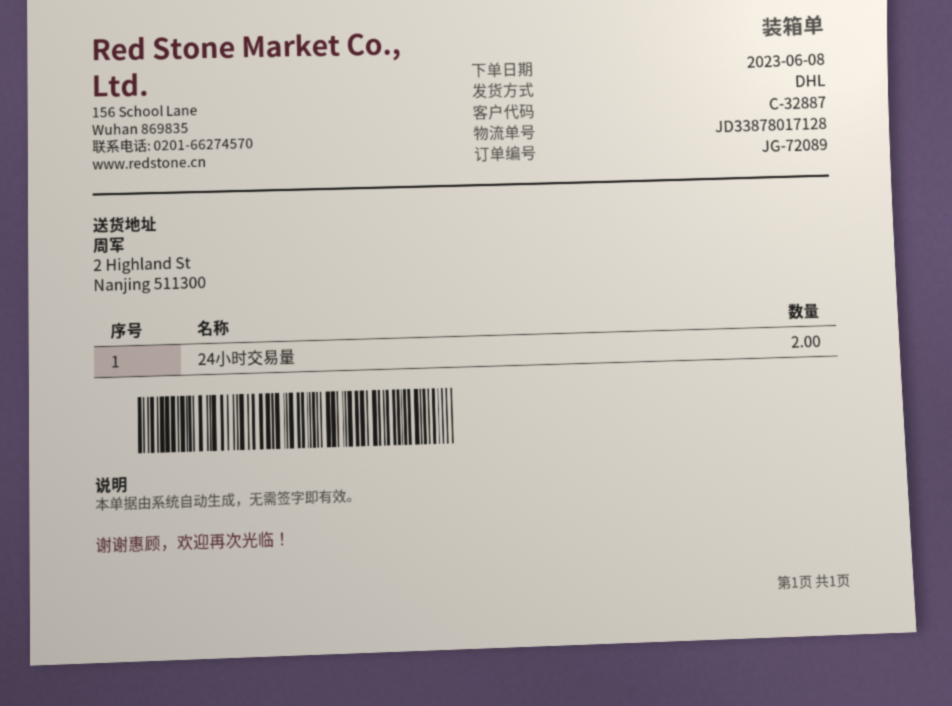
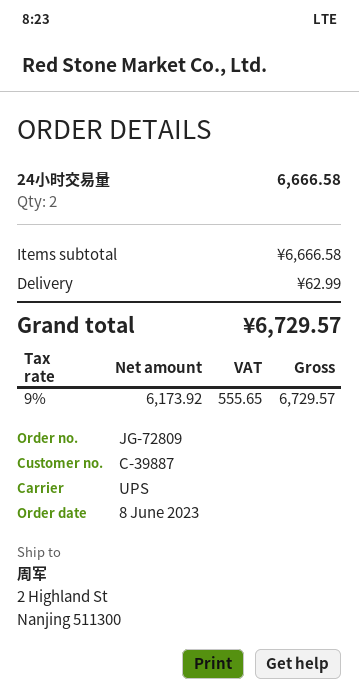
order number: JG-72089 -> JG-72809
customer number: C-32887 -> C-39887
shipping method: DHL -> UPS

